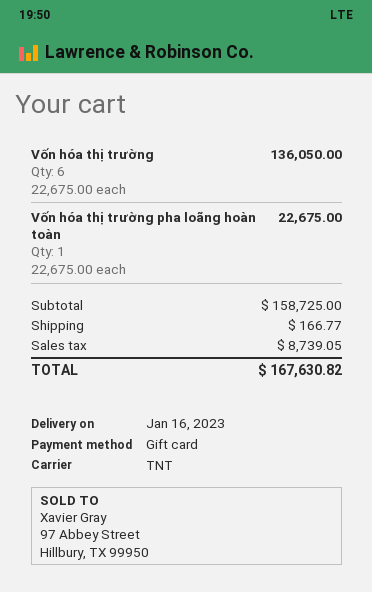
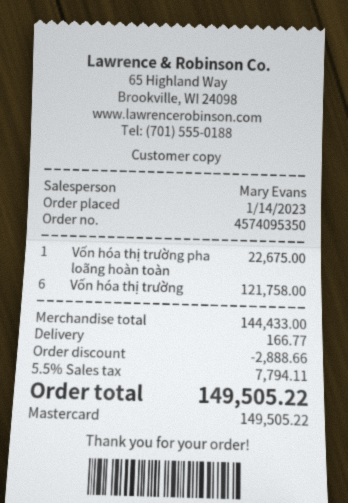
payment method: gift card -> Mastercard
Vốn hóa thị trường: 6 for 136050.00 -> 6 for 121758.00
subtotal: 158725.00 -> 144433.00
discount: none -> 2888.66
tax: 8739.05 -> 7794.11
total: 167630.82 -> 149505.22

